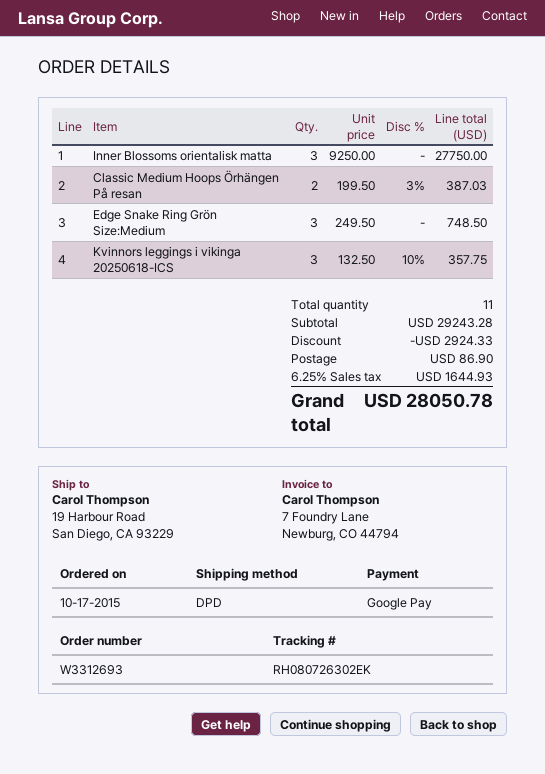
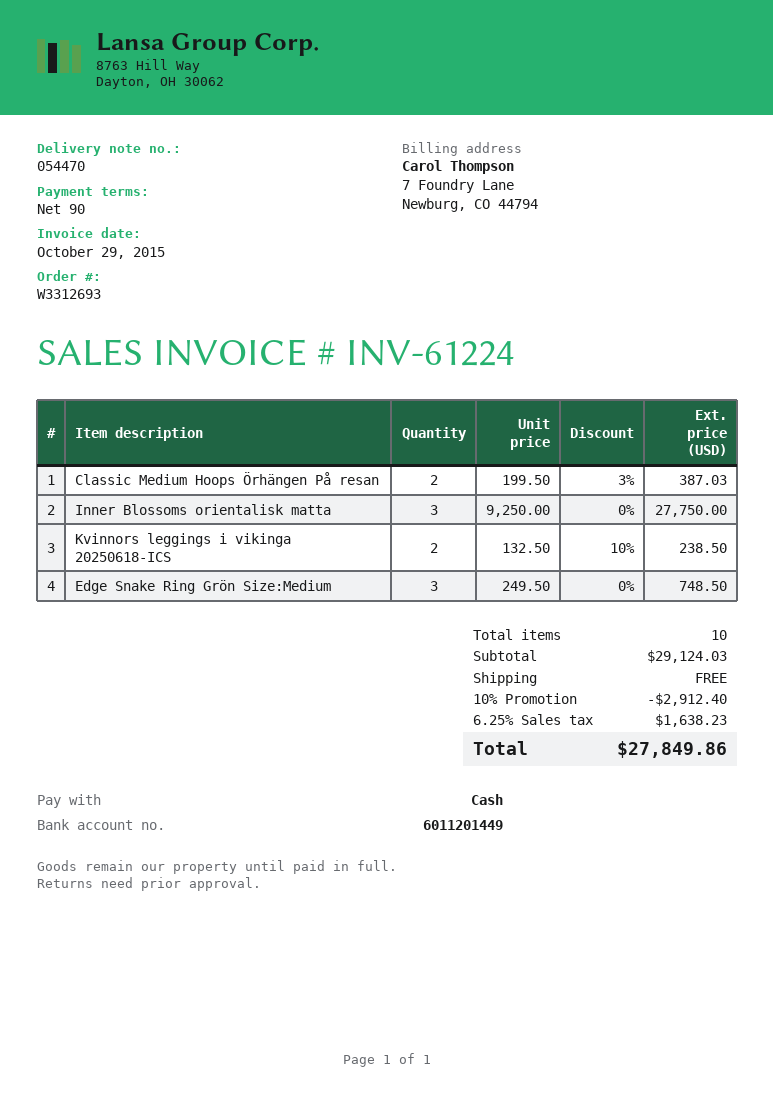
payment method: Google Pay -> cash
Kvinnors leggings i vikinga 20250618-ICS: 3 x 132.50 - 10% = 357.75 -> 2 x 132.50 - 10% = 238.50
total quantity: 11 -> 10
subtotal: 29243.28 -> 29124.03
discount: 2924.33 -> 2912.40
shipping: 86.90 -> 0.00
tax: 6.25% = 1644.93 -> 6.25% = 1638.23
total: 28050.78 -> 27849.86

